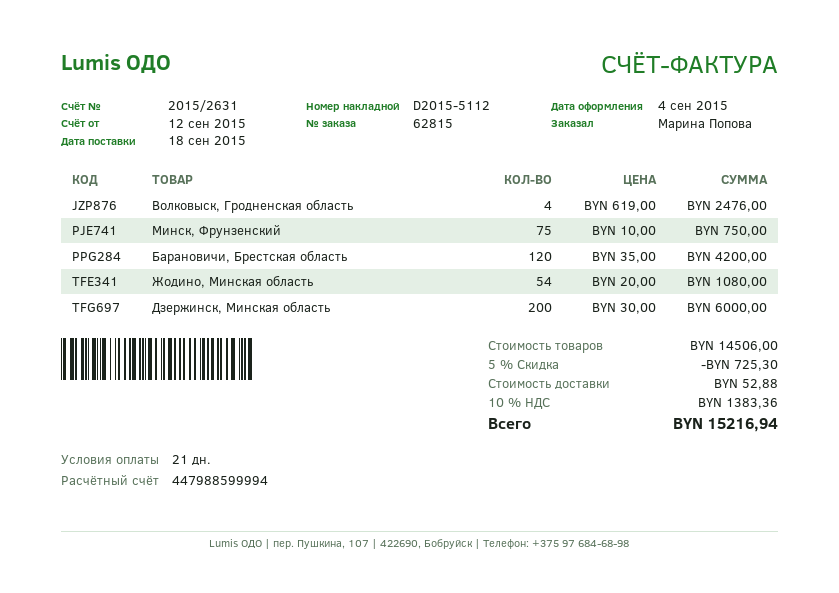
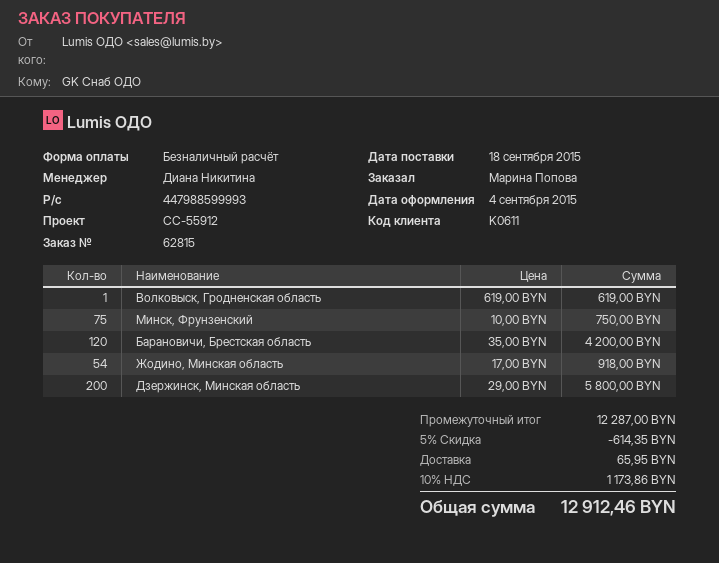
bank account: 447988599994 -> 447988599993
Волковыск, Гродненская область: 4 x 619.00 = 2476.00 -> 1 x 619.00 = 619.00
Жодино, Минская область: 54 x 20.00 = 1080.00 -> 54 x 17.00 = 918.00
Дзержинск, Минская область: 200 x 30.00 = 6000.00 -> 200 x 29.00 = 5800.00
subtotal: 14506.00 -> 12287.00
discount: 5% = 725.30 -> 5% = 614.35
shipping: 52.88 -> 65.95
tax: 10% = 1383.36 -> 10% = 1173.86
total: 15216.94 -> 12912.46

